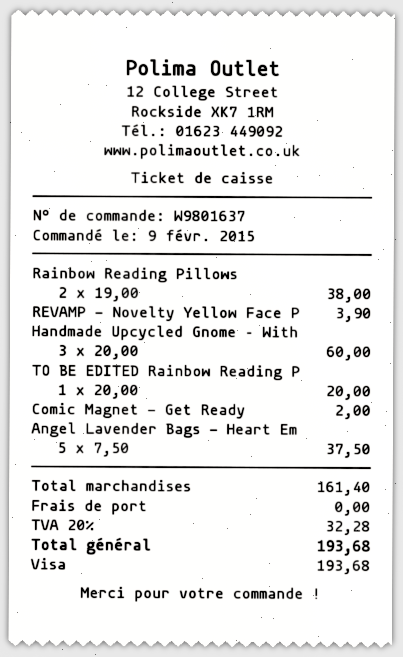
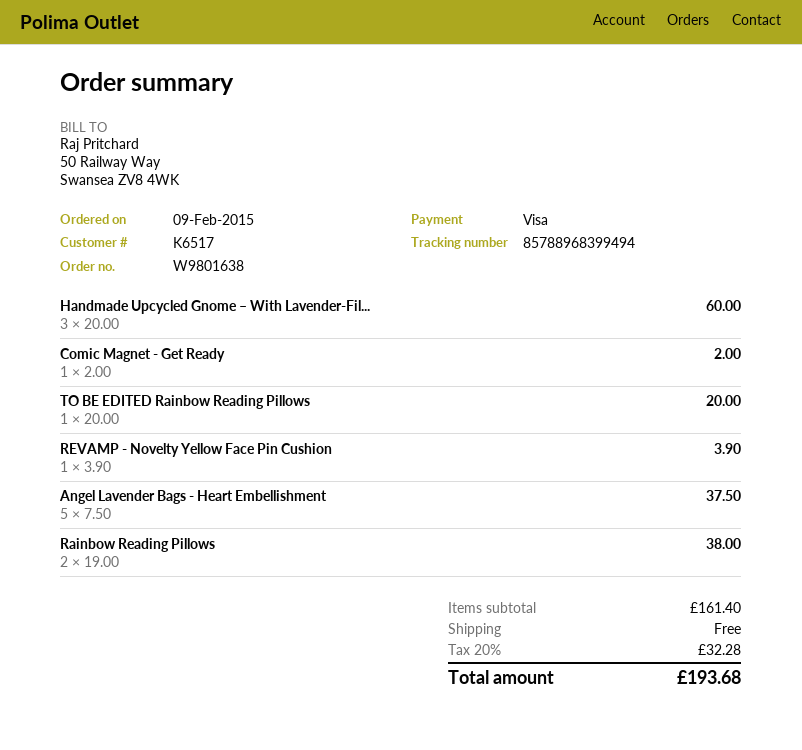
order number: W9801637 -> W9801638

